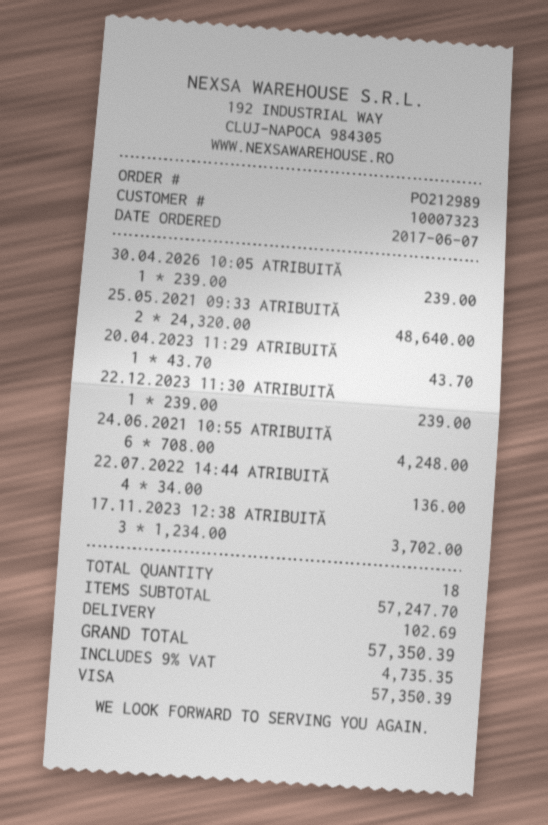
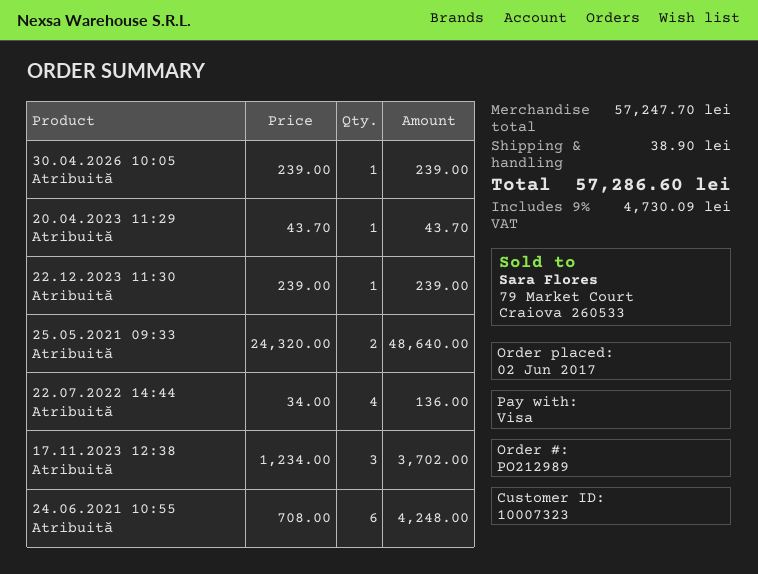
order date: 2017-06-07 -> 2017-06-02
shipping: 102.69 -> 38.90
tax: 9% = 4735.35 -> 9% = 4730.09
total: 57350.39 -> 57286.60

